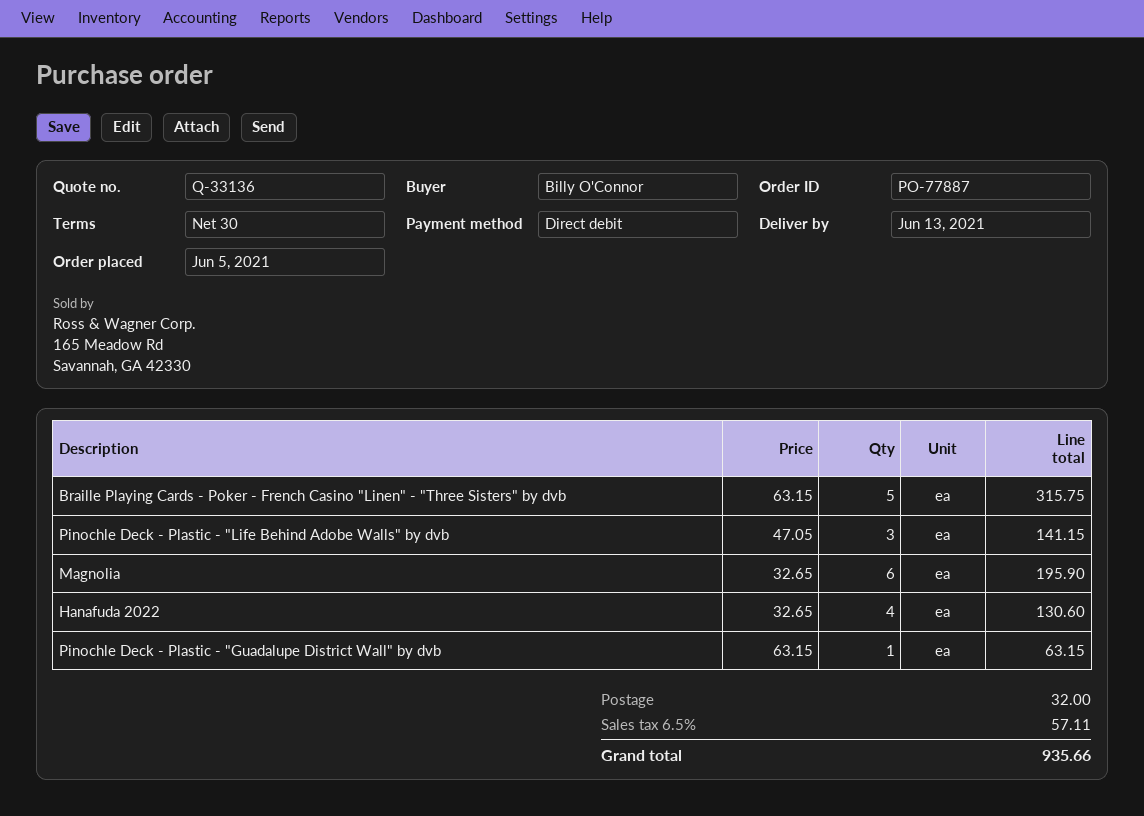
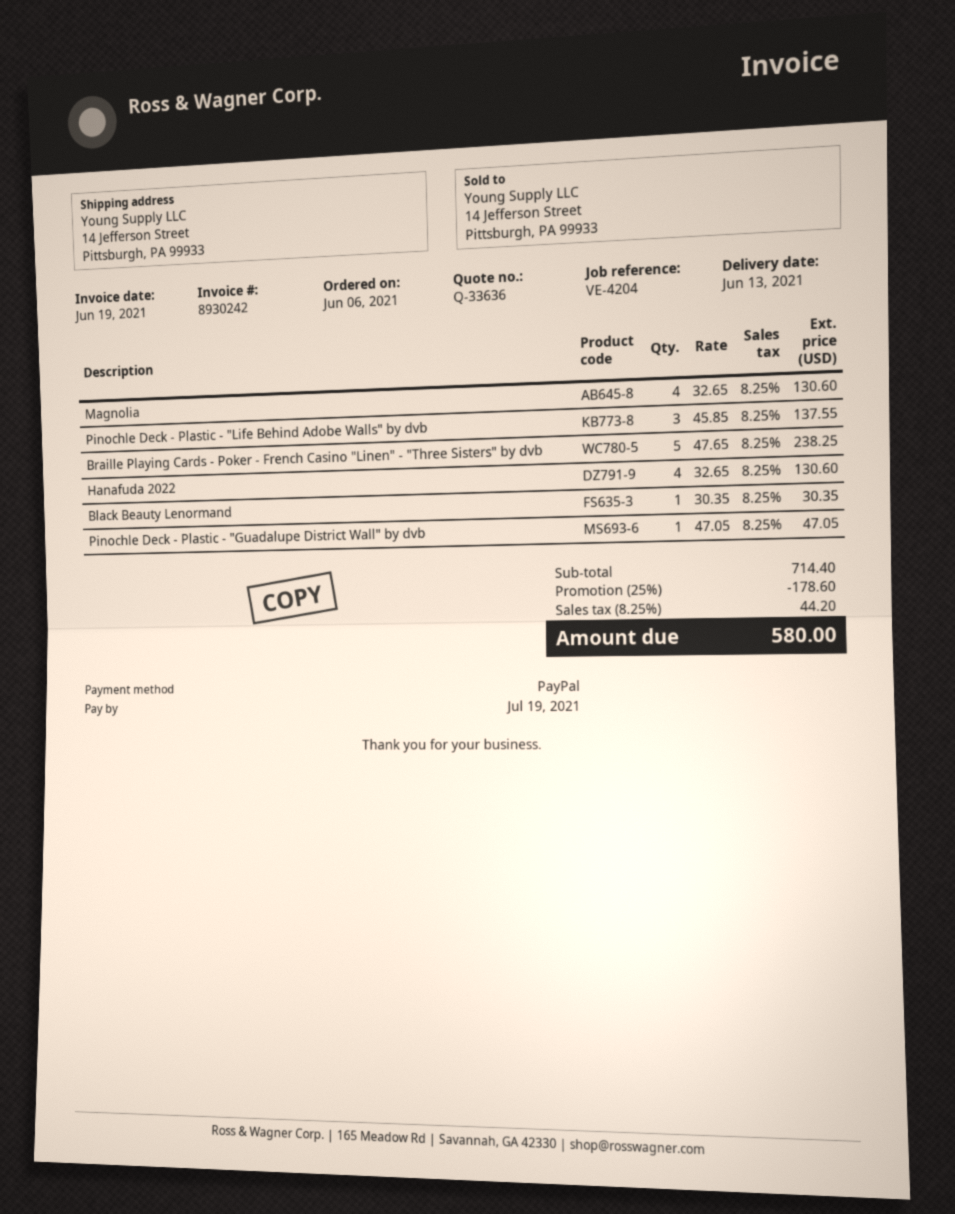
quote number: Q-33136 -> Q-33636
order date: 2021-06-05 -> 2021-06-06
payment method: direct debit -> PayPal
Braille Playing Cards - Poker - French Casino "Linen" - "Three Sisters" by dvb: 5 x 63.15 = 315.75 -> 5 x 47.65 = 238.25
Pinochle Deck - Plastic - "Life Behind Adobe Walls" by dvb: 3 x 47.05 = 141.15 -> 3 x 45.85 = 137.55
Magnolia: 6 x 32.65 = 195.90 -> 4 x 32.65 = 130.60
Pinochle Deck - Plastic - "Guadalupe District Wall" by dvb: 1 x 63.15 = 63.15 -> 1 x 47.05 = 47.05
Black Beauty Lenormand: none -> 1 x 30.35 = 30.35
discount: none -> 25% = 178.60
shipping: 32.00 -> none
tax: 6.5% = 57.11 -> 8.25% = 44.20
total: 935.66 -> 580.00

